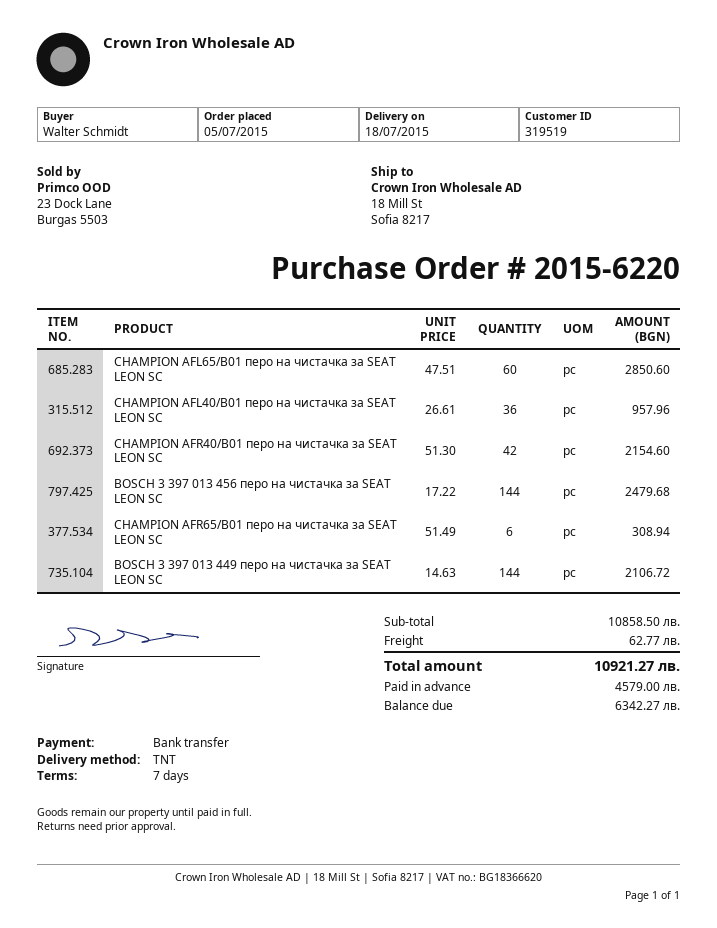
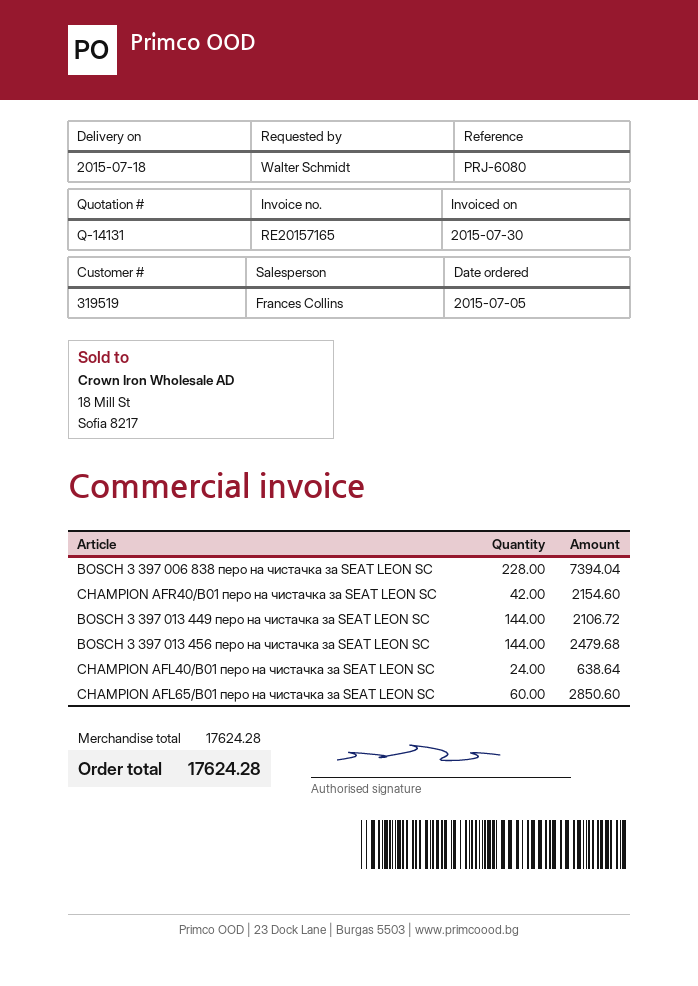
CHAMPION AFL40/B01 перо на чистачка за SEAT LEON SC: 36 for 957.96 -> 24 for 638.64
CHAMPION AFR65/B01 перо на чистачка за SEAT LEON SC: 6 for 308.94 -> none
BOSCH 3 397 006 838 перо на чистачка за SEAT LEON SC: none -> 228 for 7394.04
subtotal: 10858.50 -> 17624.28
shipping: 62.77 -> none
total: 10921.27 -> 17624.28

